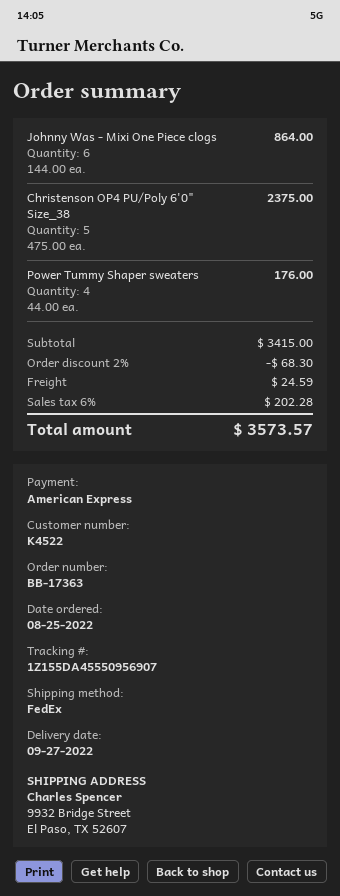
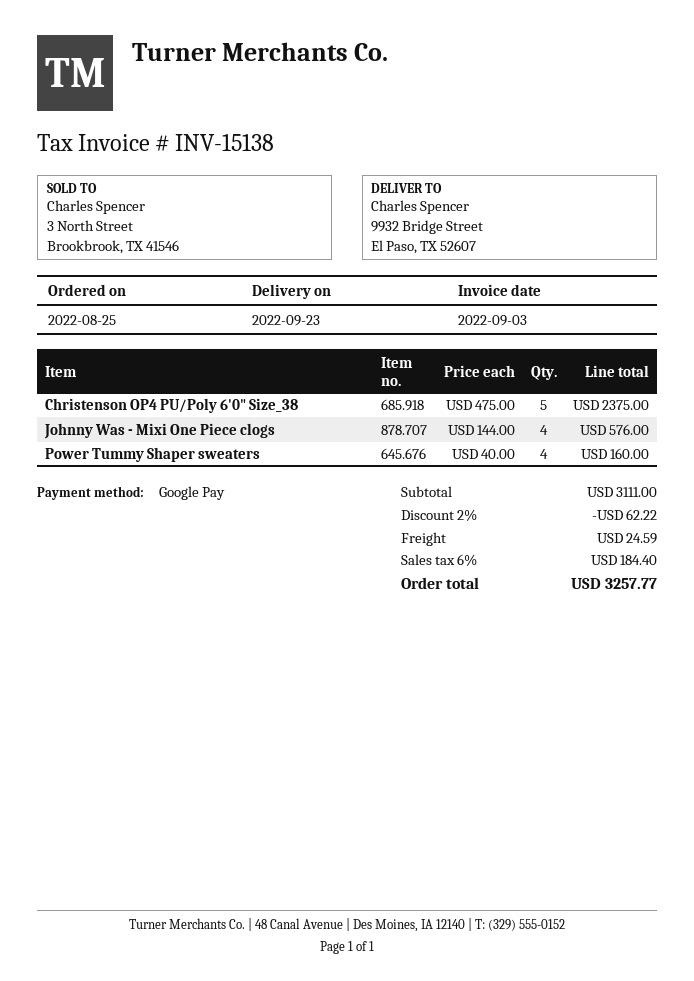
delivery date: 2022-09-27 -> 2022-09-23
payment method: American Express -> Google Pay
Johnny Was - Mixi One Piece clogs: 6 x 144.00 = 864.00 -> 4 x 144.00 = 576.00
Power Tummy Shaper sweaters: 4 x 44.00 = 176.00 -> 4 x 40.00 = 160.00
subtotal: 3415.00 -> 3111.00
discount: 2% = 68.30 -> 2% = 62.22
tax: 6% = 202.28 -> 6% = 184.40
total: 3573.57 -> 3257.77

